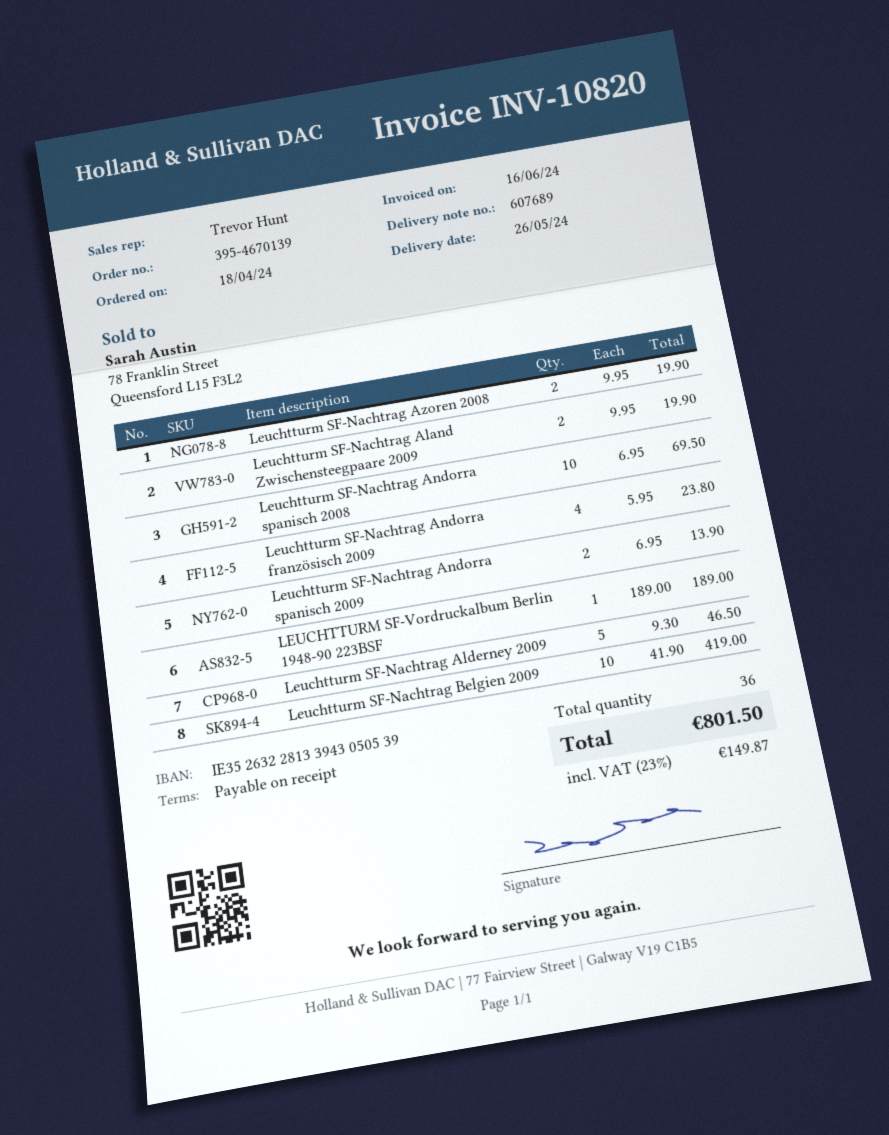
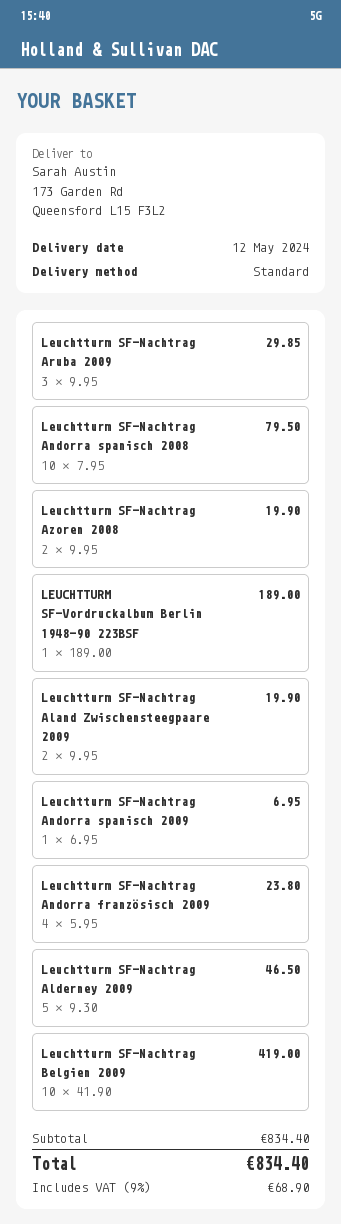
delivery date: 2024-05-26 -> 2024-05-12
Leuchtturm SF-Nachtrag Andorra spanisch 2008: 10 x 6.95 = 69.50 -> 10 x 7.95 = 79.50
Leuchtturm SF-Nachtrag Andorra spanisch 2009: 2 x 6.95 = 13.90 -> 1 x 6.95 = 6.95
Leuchtturm SF-Nachtrag Aruba 2009: none -> 3 x 9.95 = 29.85
tax: 23% = 149.87 -> 9% = 68.90
total: 801.50 -> 834.40

